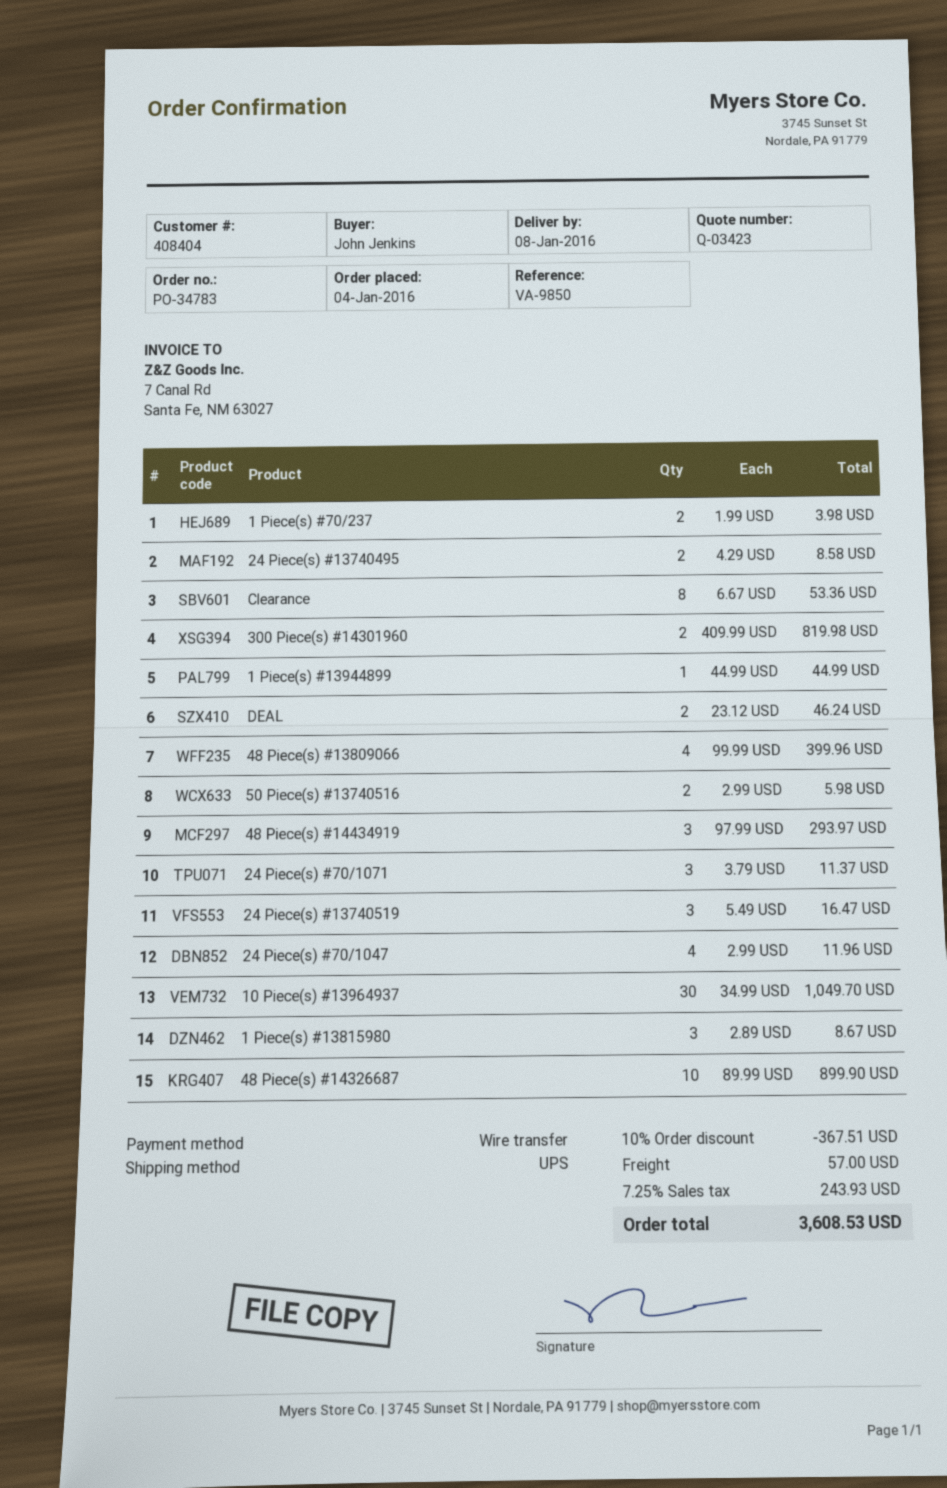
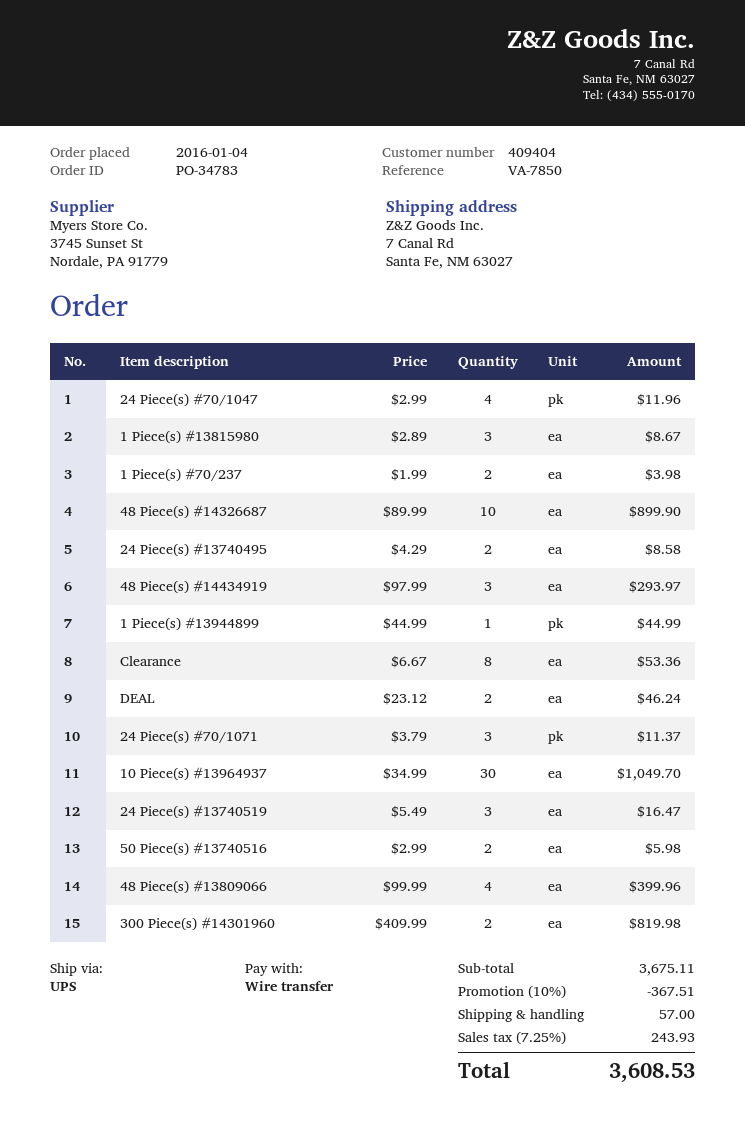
customer number: 408404 -> 409404
reference: VA-9850 -> VA-7850

